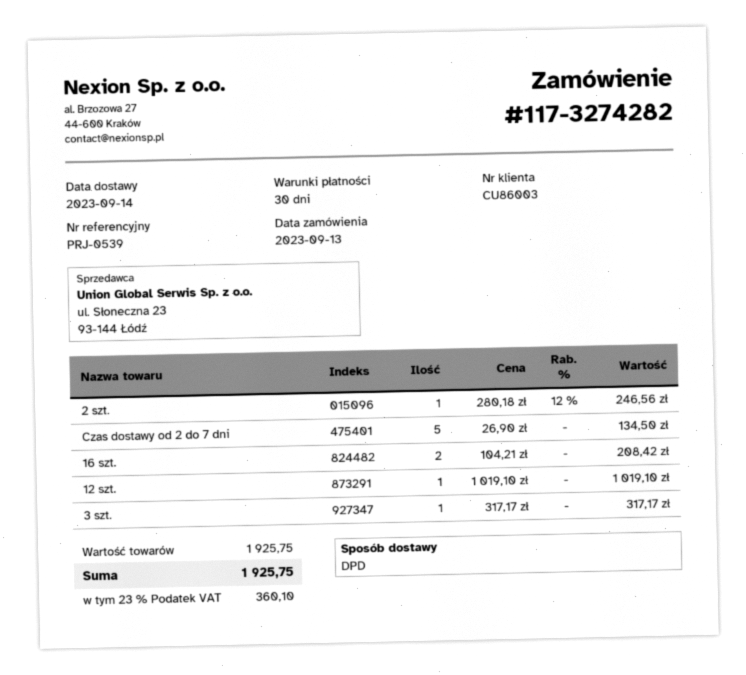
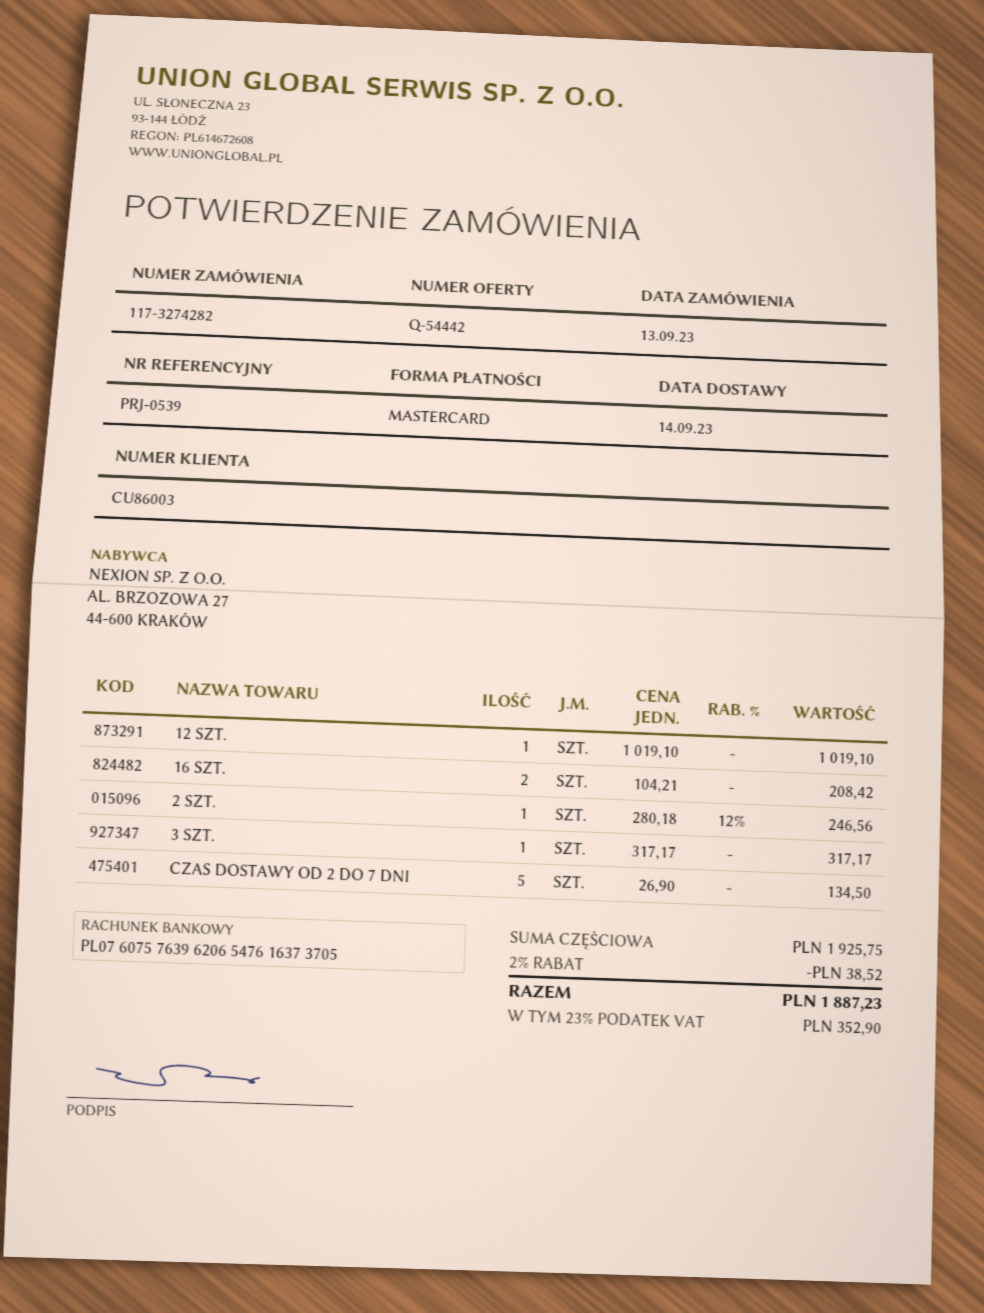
discount: none -> 2% = 38.52
tax: 23% = 360.10 -> 23% = 352.90
total: 1925.75 -> 1887.23

